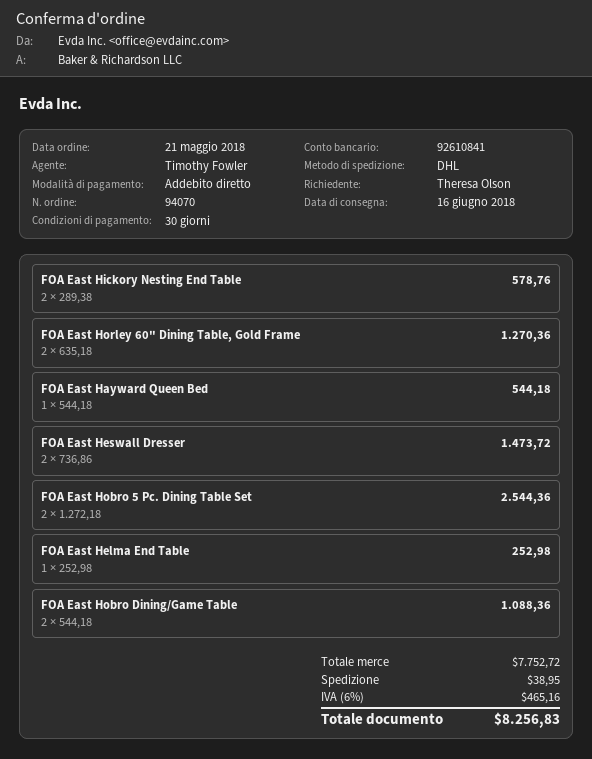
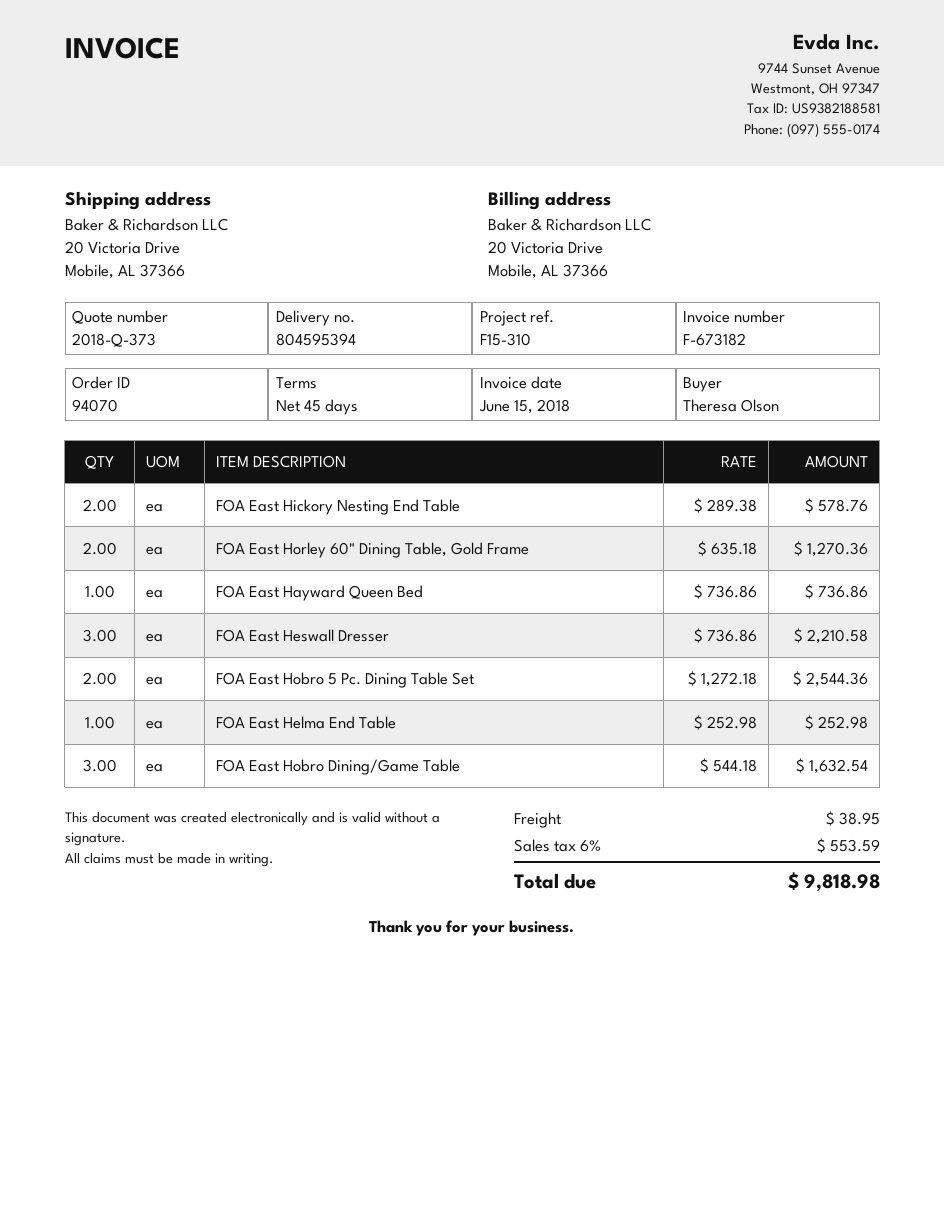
payment terms: 30 days -> 45 days
FOA East Hayward Queen Bed: 1 x 544.18 = 544.18 -> 1 x 736.86 = 736.86
FOA East Heswall Dresser: 2 x 736.86 = 1473.72 -> 3 x 736.86 = 2210.58
FOA East Hobro Dining/Game Table: 2 x 544.18 = 1088.36 -> 3 x 544.18 = 1632.54
tax: 6% = 465.16 -> 6% = 553.59
total: 8256.83 -> 9818.98

